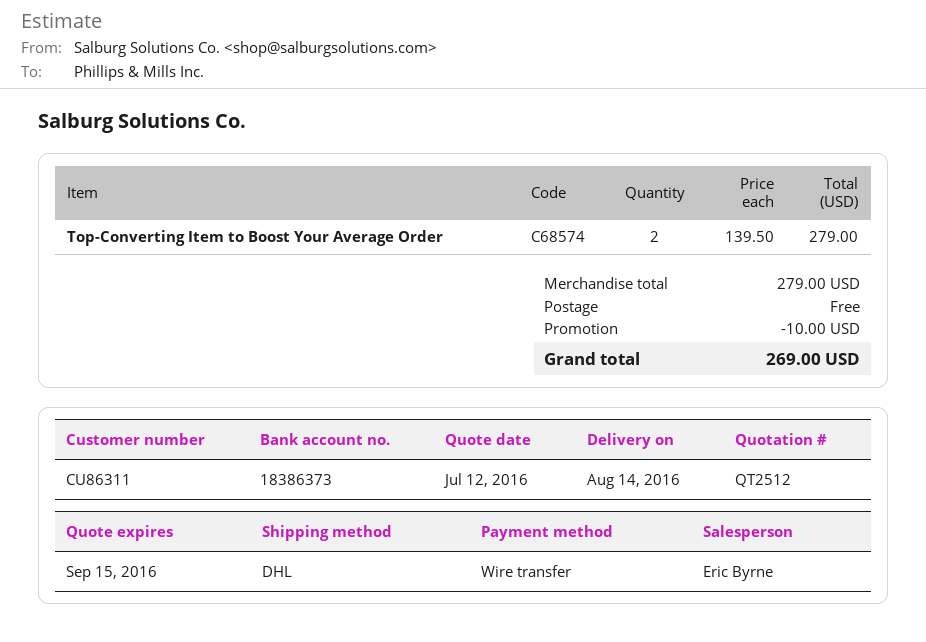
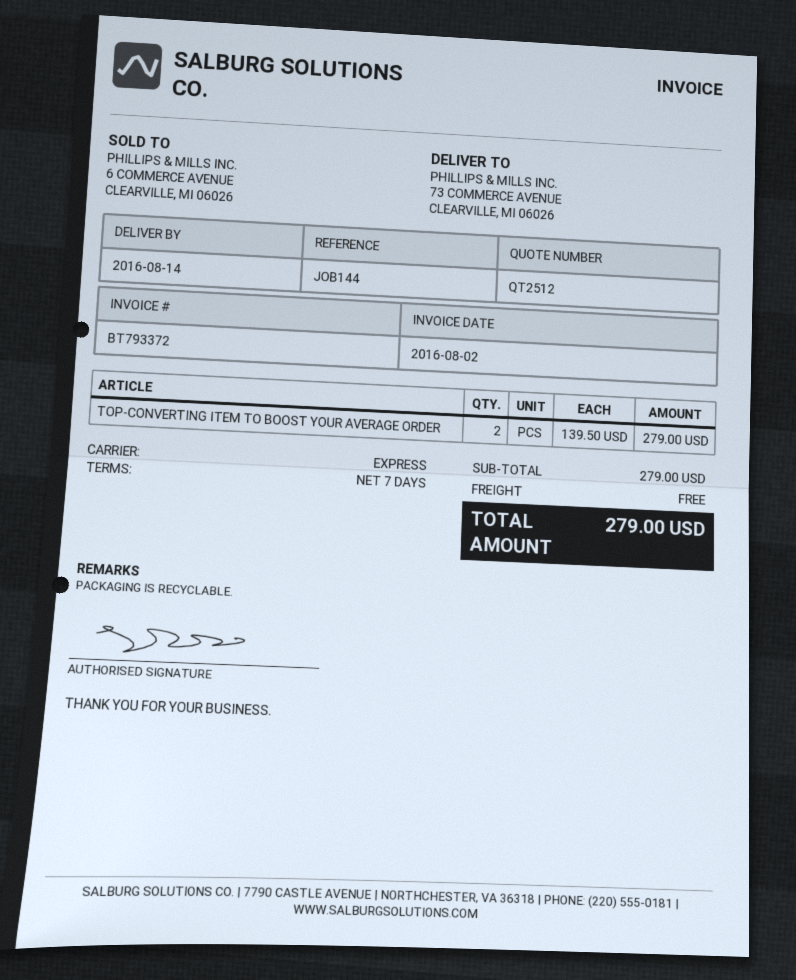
shipping method: DHL -> express
discount: 10.00 -> none
total: 269.00 -> 279.00

